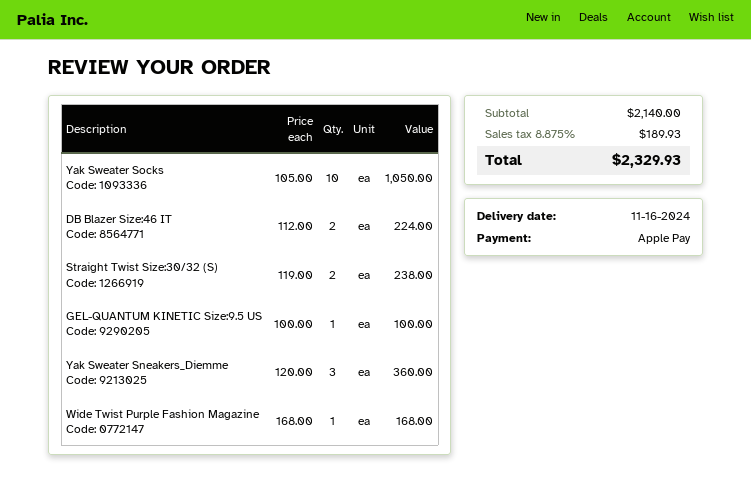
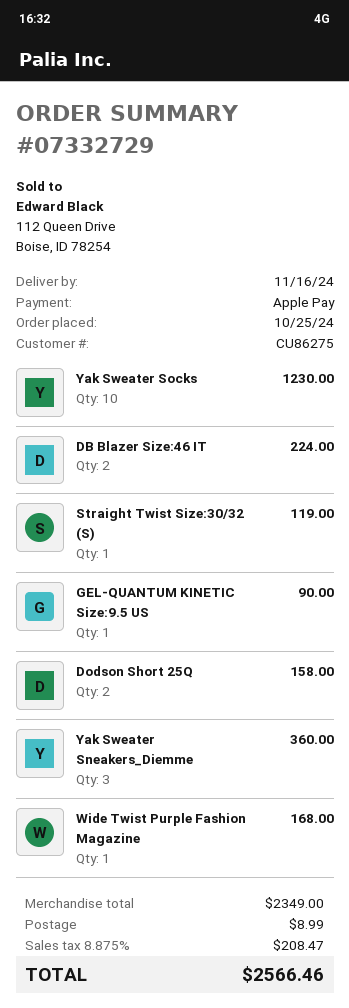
Yak Sweater Socks: 10 for 1050.00 -> 10 for 1230.00
Straight Twist Size:30/32 (S): 2 for 238.00 -> 1 for 119.00
GEL-QUANTUM KINETIC Size:9.5 US: 1 for 100.00 -> 1 for 90.00
Dodson Short 25Q: none -> 2 for 158.00
subtotal: 2140.00 -> 2349.00
shipping: none -> 8.99
tax: 8.875% = 189.93 -> 8.875% = 208.47
total: 2329.93 -> 2566.46

